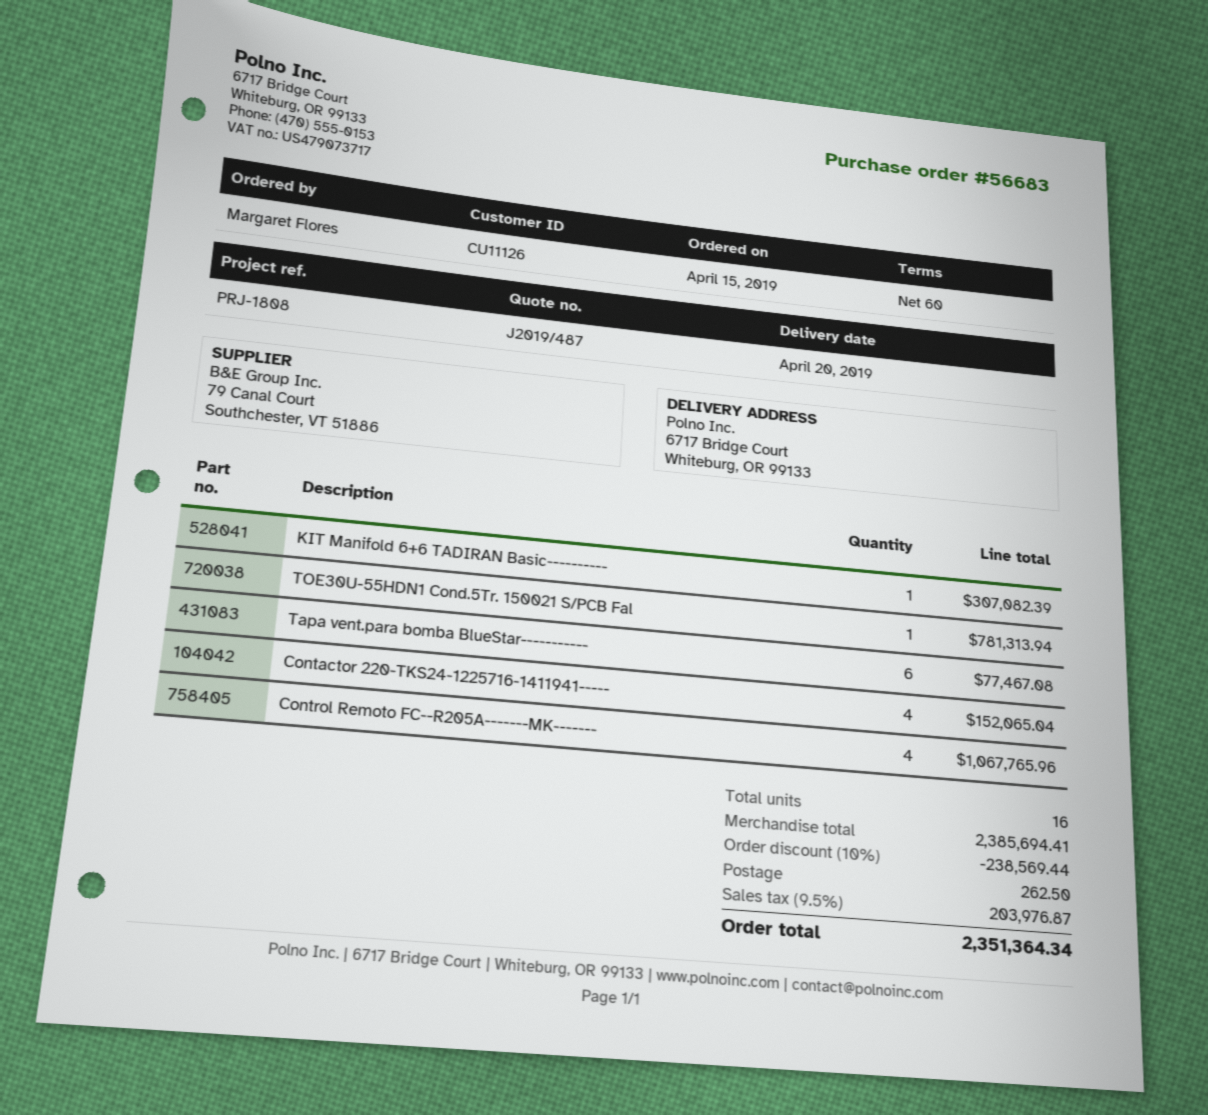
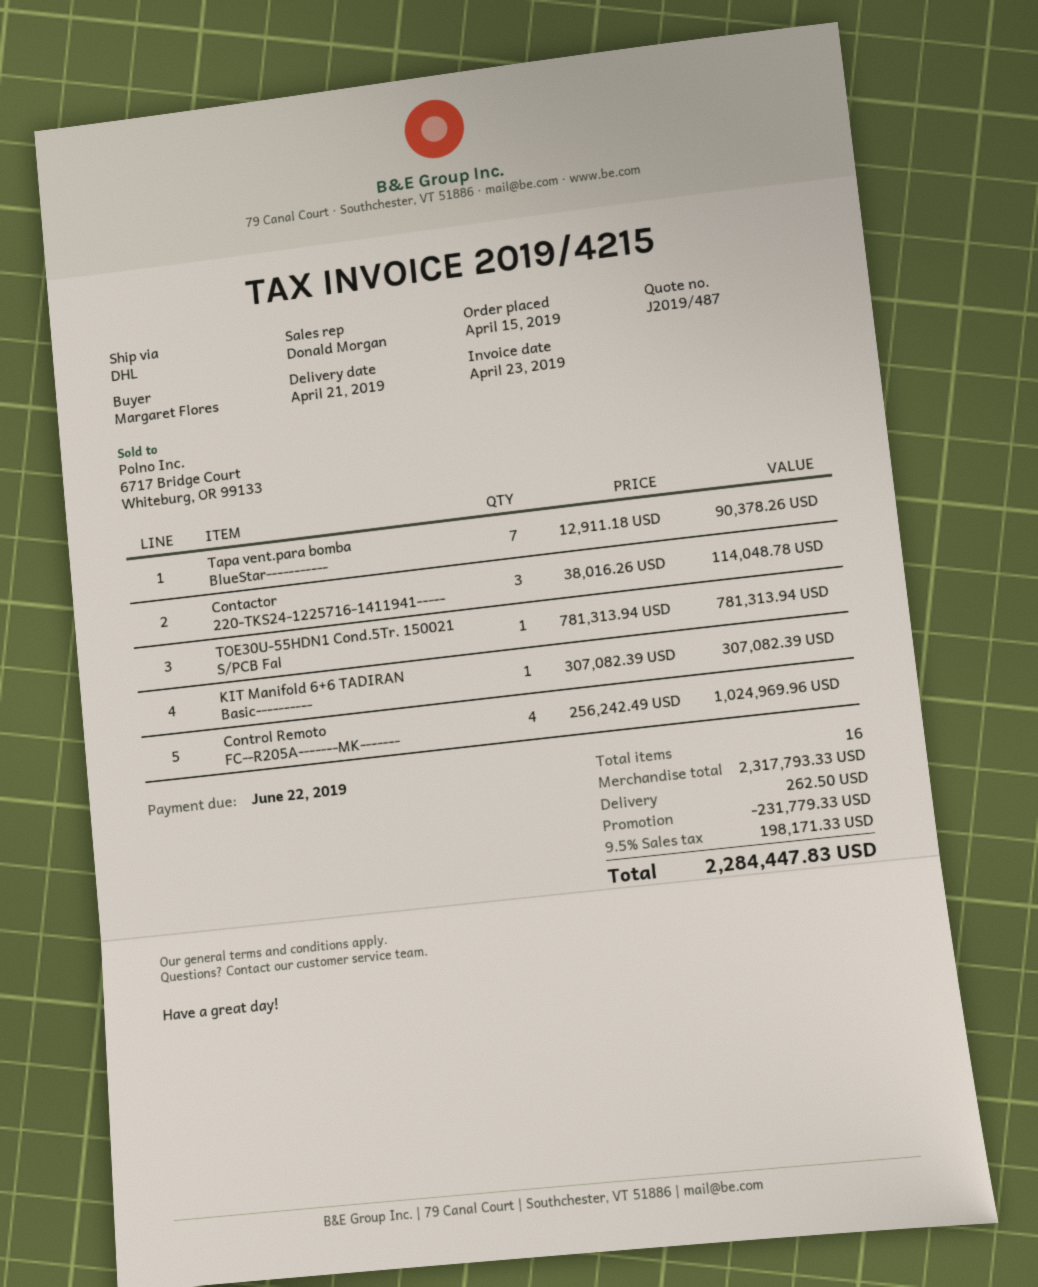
delivery date: 2019-04-20 -> 2019-04-21
Tapa vent.para bomba BlueStar-----------: 6 for 77467.08 -> 7 for 90378.26
Contactor 220-TKS24-1225716-1411941-----: 4 for 152065.04 -> 3 for 114048.78
Control Remoto FC--R205A-------MK-------: 4 for 1067765.96 -> 4 for 1024969.96
subtotal: 2385694.41 -> 2317793.33
discount: 238569.44 -> 231779.33
tax: 9.5% = 203976.87 -> 9.5% = 198171.33
total: 2351364.34 -> 2284447.83

